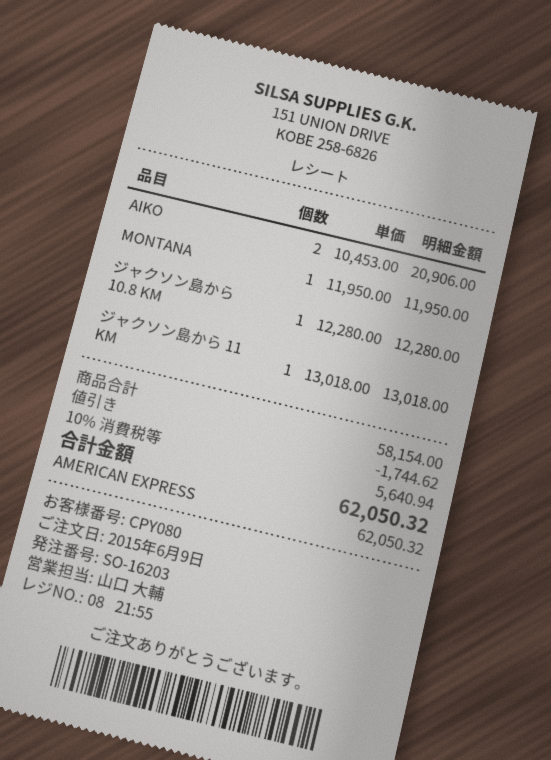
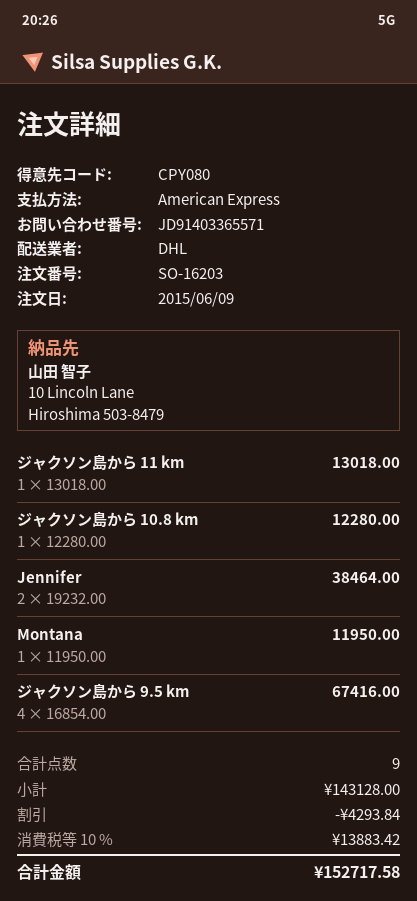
AIKO: 2 x 10453.00 = 20906.00 -> none
Jennifer: none -> 2 x 19232.00 = 38464.00
ジャクソン島から 9.5 km: none -> 4 x 16854.00 = 67416.00
subtotal: 58154.00 -> 143128.00
discount: 1744.62 -> 4293.84
tax: 10% = 5640.94 -> 10% = 13883.42
total: 62050.32 -> 152717.58

